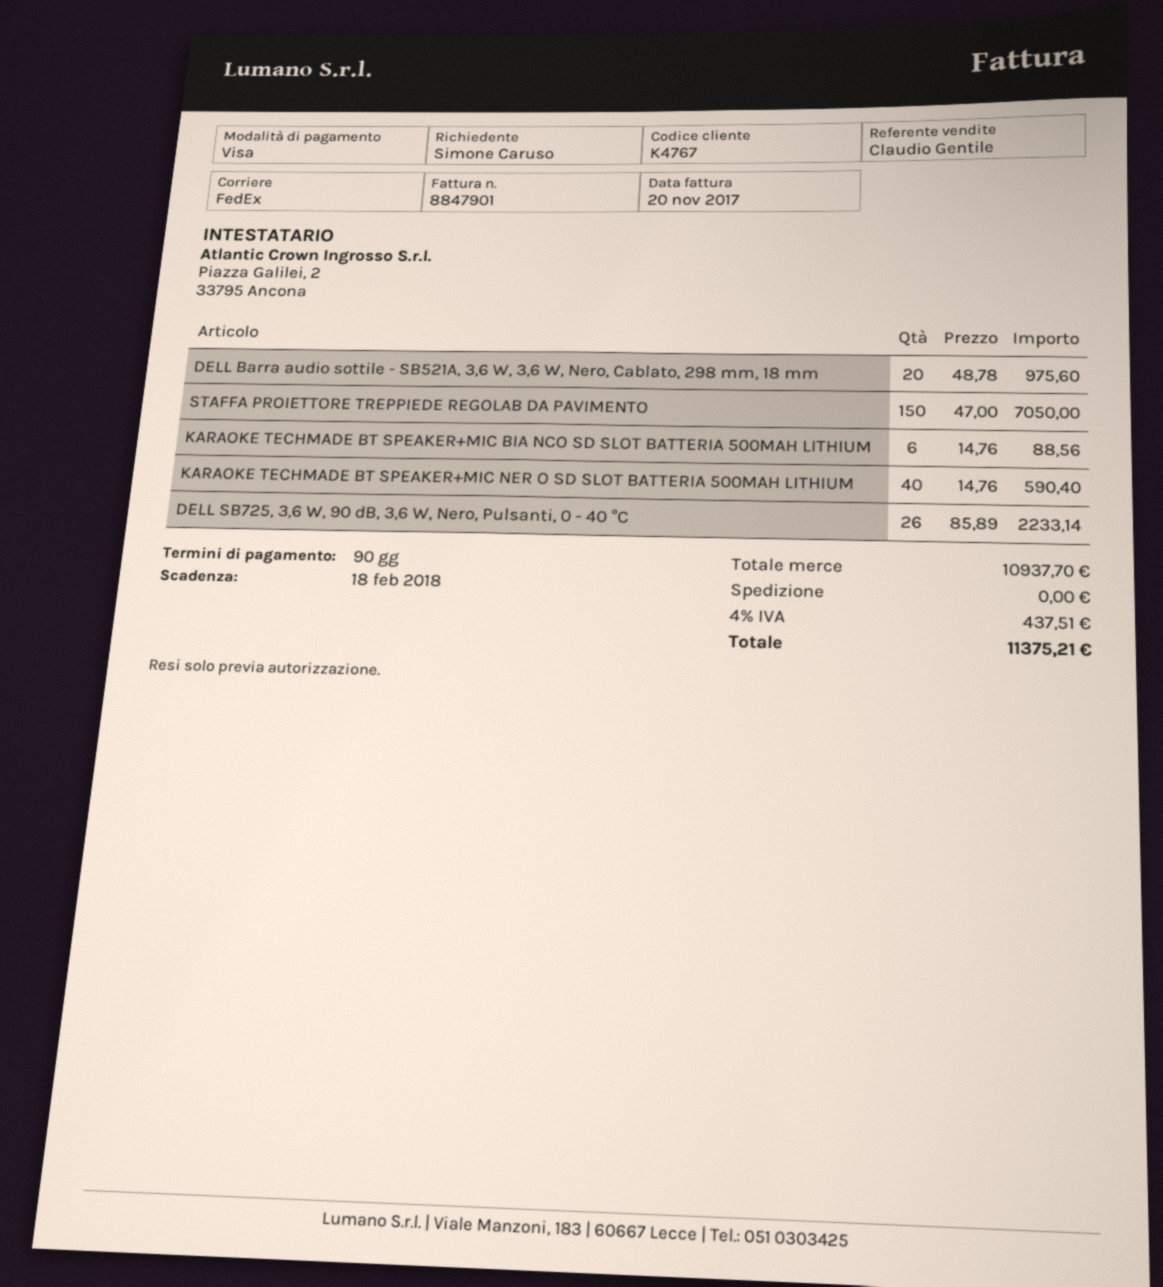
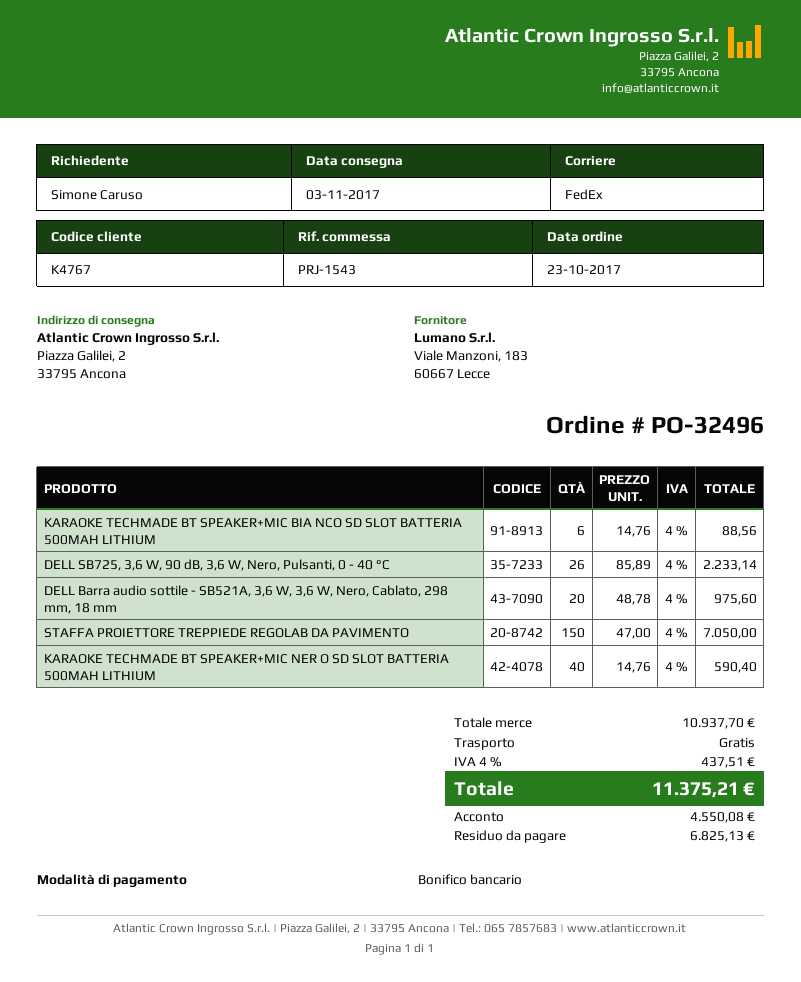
payment method: Visa -> bank transfer

